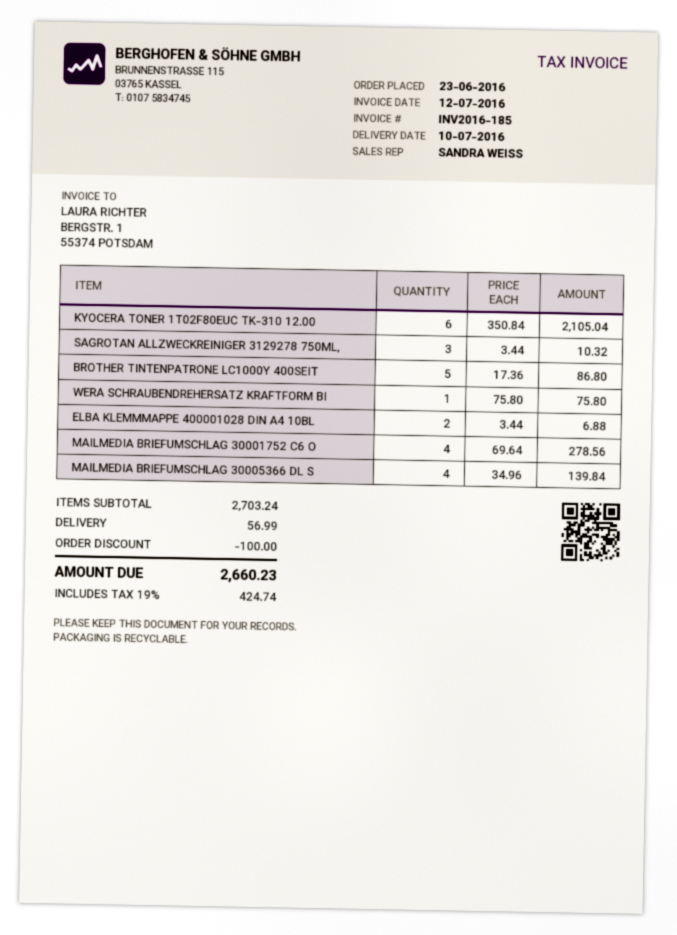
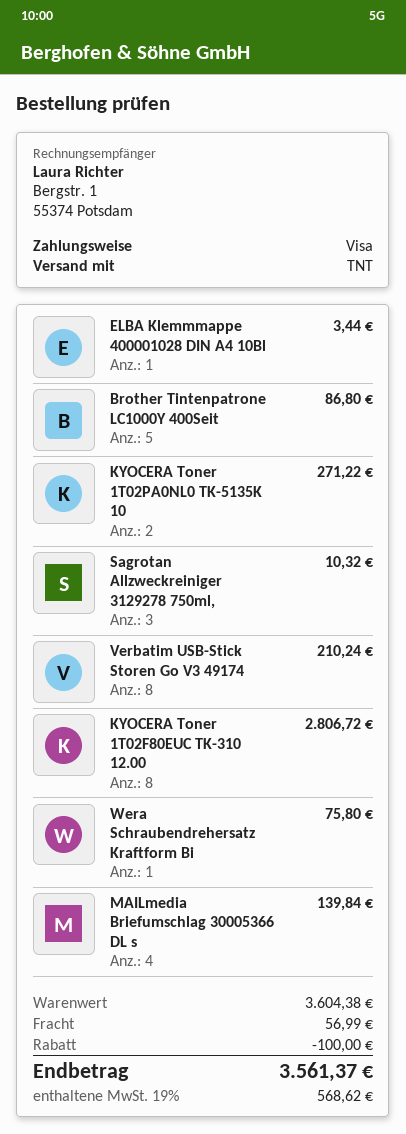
KYOCERA TONER 1T02F80EUC TK-310 12.00: 6 for 2105.04 -> 8 for 2806.72
ELBA KLEMMMAPPE 400001028 DIN A4 10BL: 2 for 6.88 -> 1 for 3.44
MAILMEDIA BRIEFUMSCHLAG 30001752 C6 O: 4 for 278.56 -> none
KYOCERA Toner 1T02PA0NL0 TK-5135K 10: none -> 2 for 271.22
Verbatim USB-Stick Storen Go V3 49174: none -> 8 for 210.24
subtotal: 2703.24 -> 3604.38
tax: 19% = 424.74 -> 19% = 568.62
total: 2660.23 -> 3561.37

